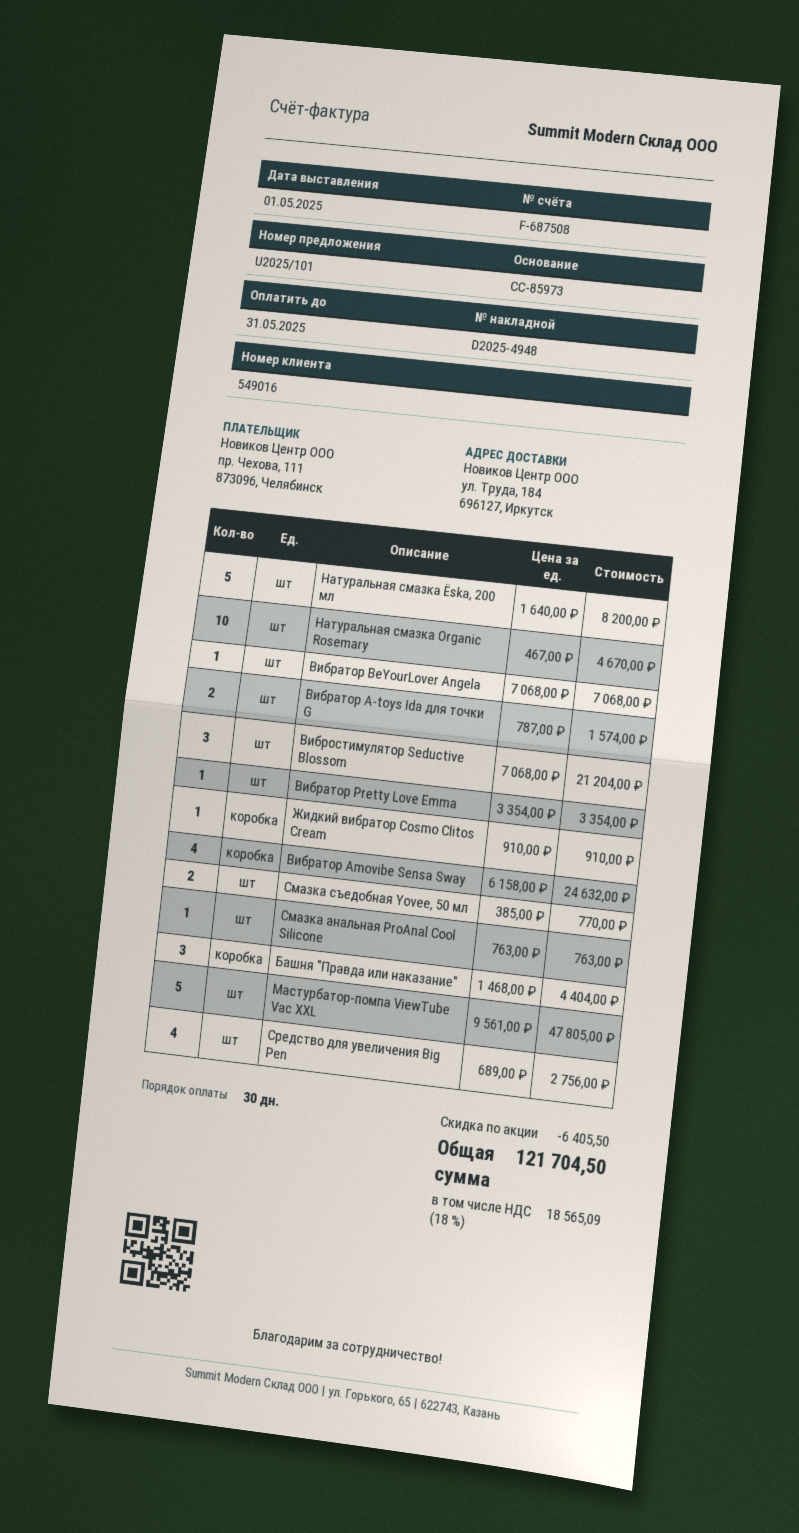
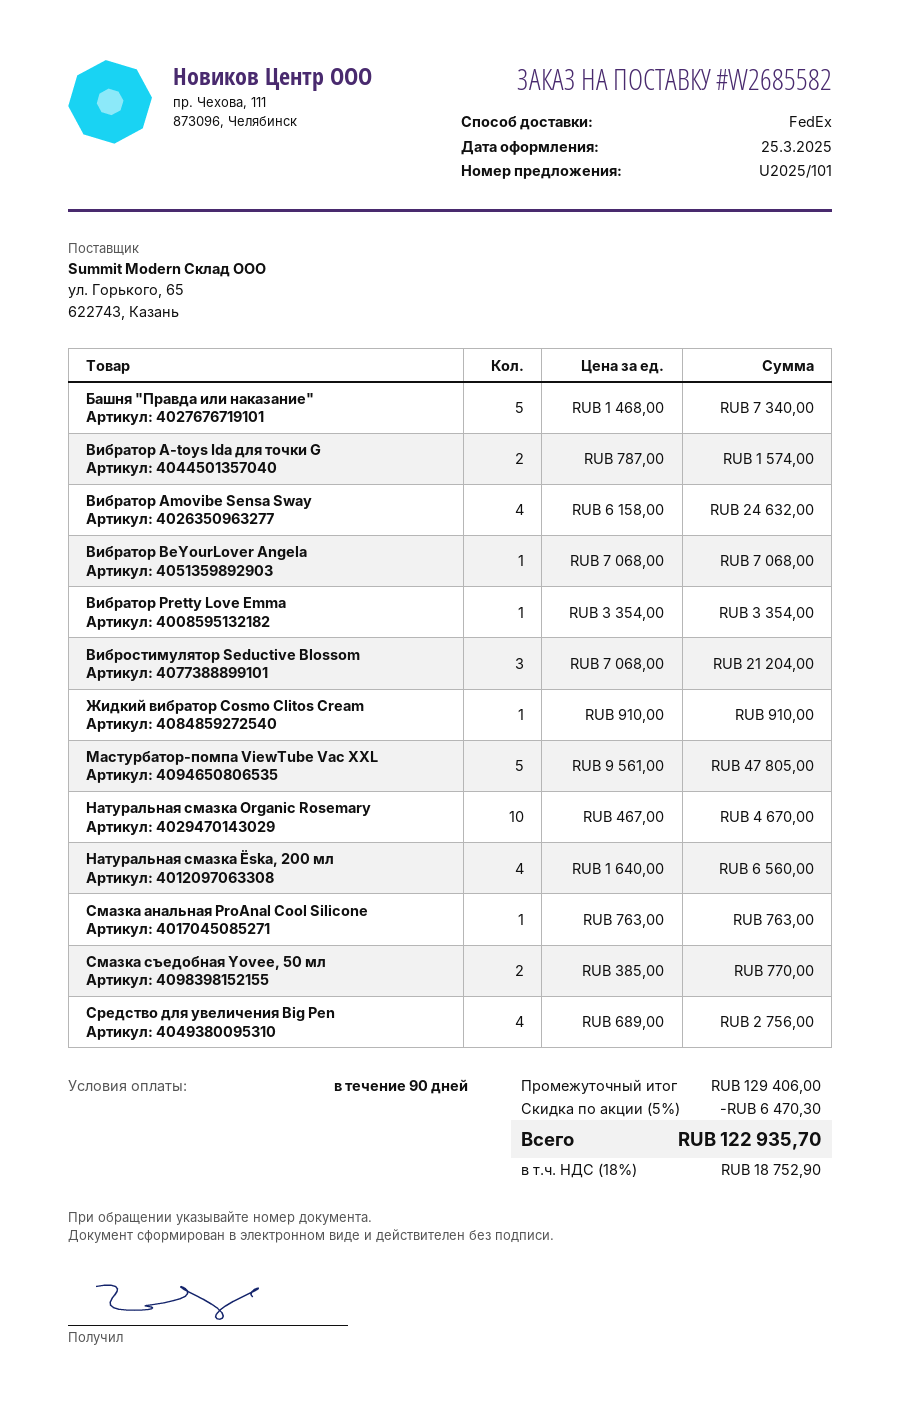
payment terms: 30 days -> 90 days
Натуральная смазка Ёska, 200 мл: 5 x 1640.00 = 8200.00 -> 4 x 1640.00 = 6560.00
Башня "Правда или наказание": 3 x 1468.00 = 4404.00 -> 5 x 1468.00 = 7340.00
discount: 6405.50 -> 6470.30
tax: 18% = 18565.09 -> 18% = 18752.90
total: 121704.50 -> 122935.70

